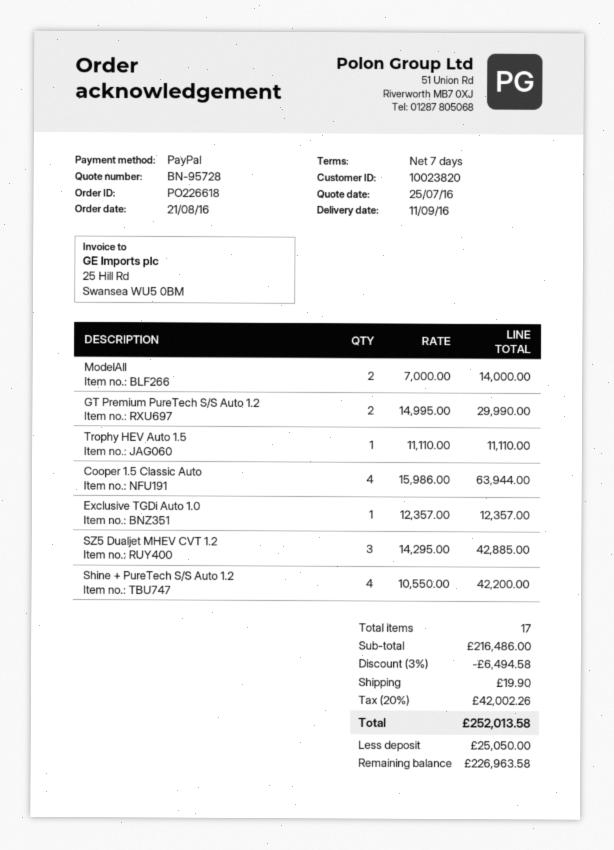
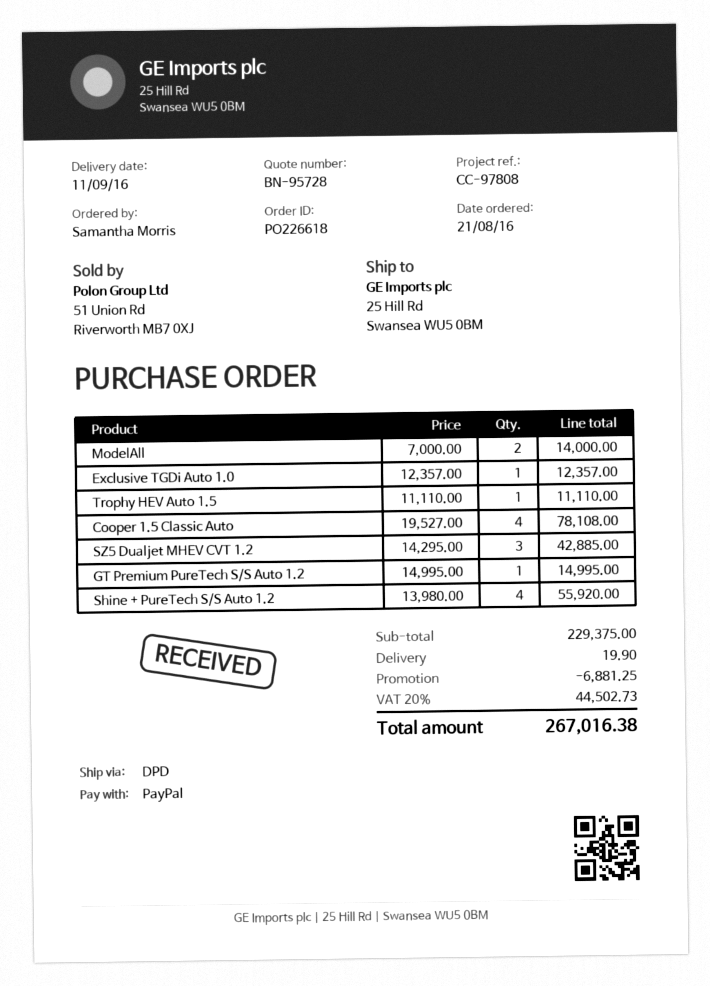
GT Premium PureTech S/S Auto 1.2: 2 x 14995.00 = 29990.00 -> 1 x 14995.00 = 14995.00
Cooper 1.5 Classic Auto: 4 x 15986.00 = 63944.00 -> 4 x 19527.00 = 78108.00
Shine + PureTech S/S Auto 1.2: 4 x 10550.00 = 42200.00 -> 4 x 13980.00 = 55920.00
subtotal: 216486.00 -> 229375.00
discount: 6494.58 -> 6881.25
tax: 20% = 42002.26 -> 20% = 44502.73
total: 252013.58 -> 267016.38

